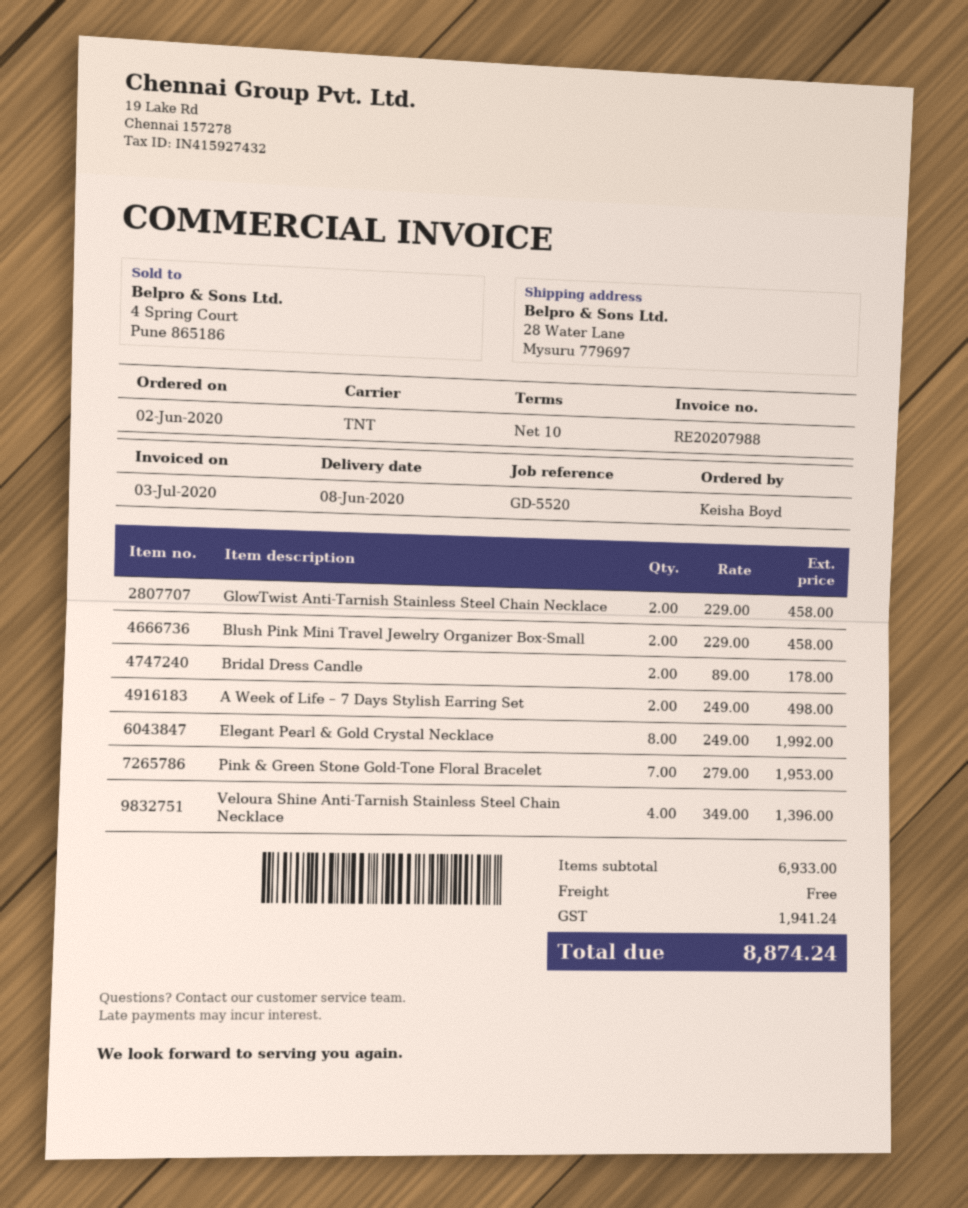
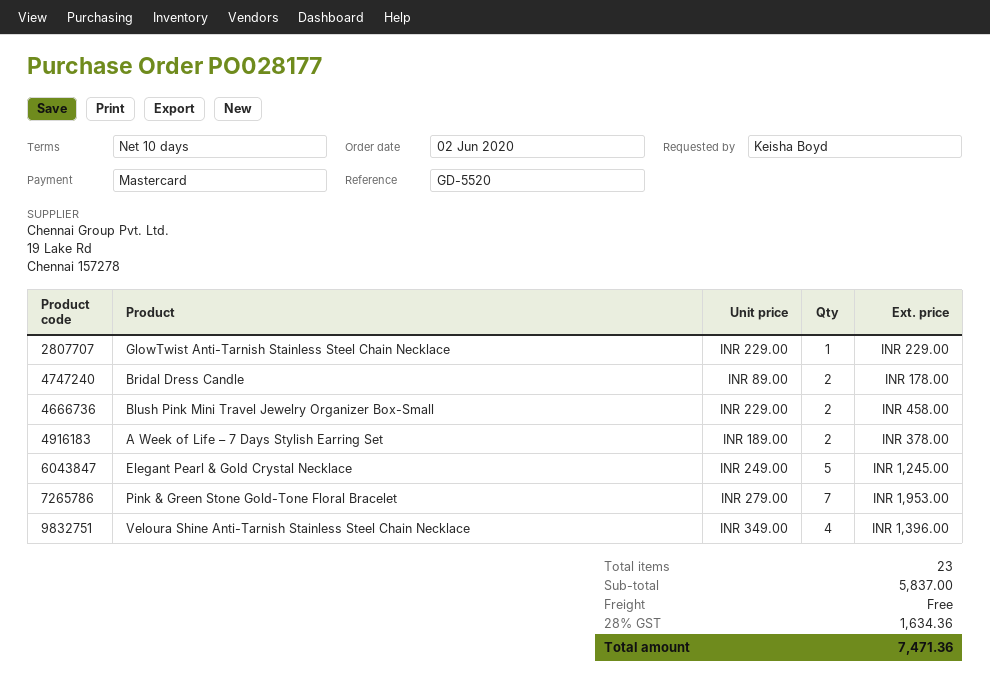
GlowTwist Anti-Tarnish Stainless Steel Chain Necklace: 2 x 229.00 = 458.00 -> 1 x 229.00 = 229.00
A Week of Life – 7 Days Stylish Earring Set: 2 x 249.00 = 498.00 -> 2 x 189.00 = 378.00
Elegant Pearl & Gold Crystal Necklace: 8 x 249.00 = 1992.00 -> 5 x 249.00 = 1245.00
subtotal: 6933.00 -> 5837.00
tax: 1941.24 -> 1634.36
total: 8874.24 -> 7471.36

